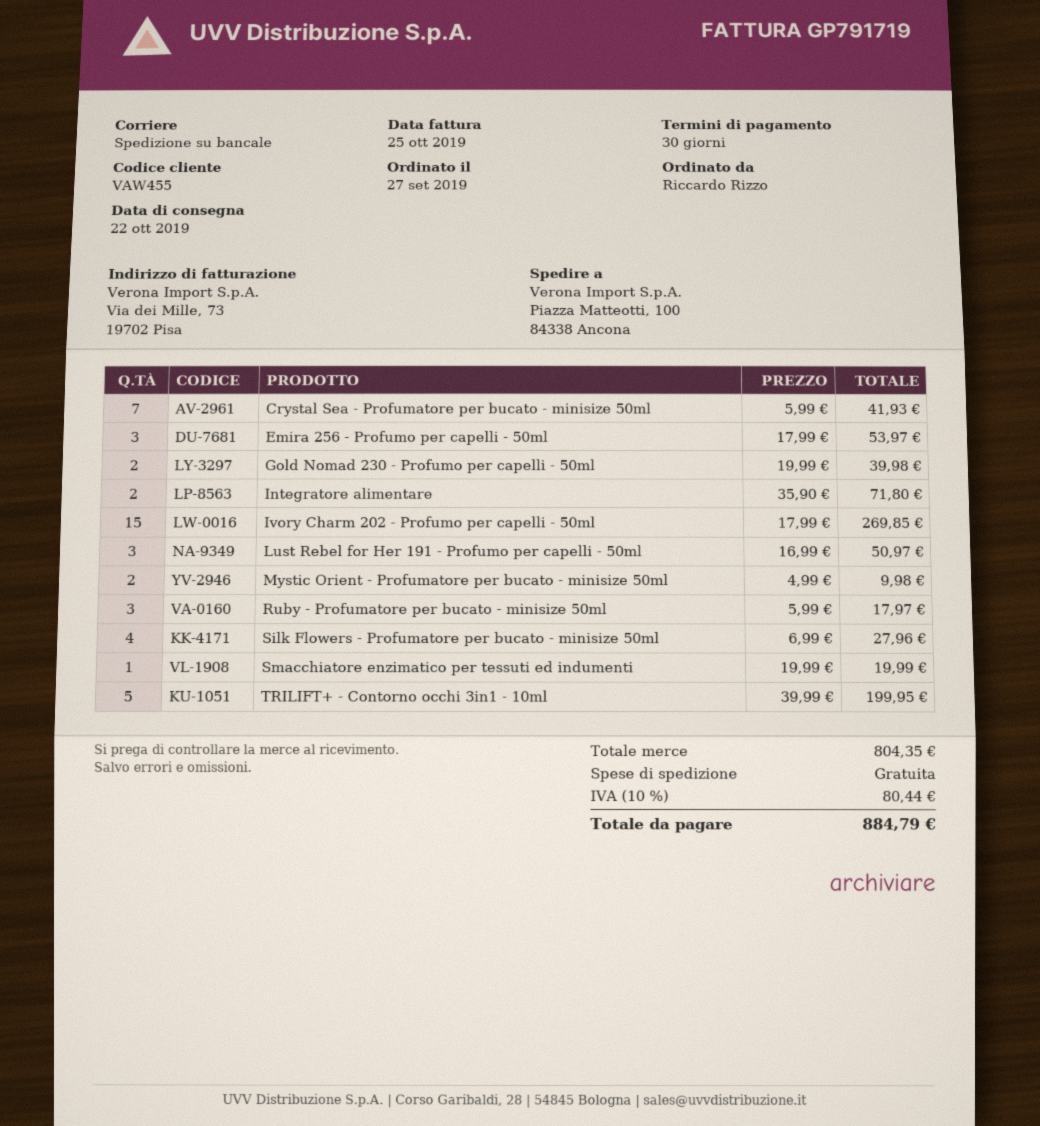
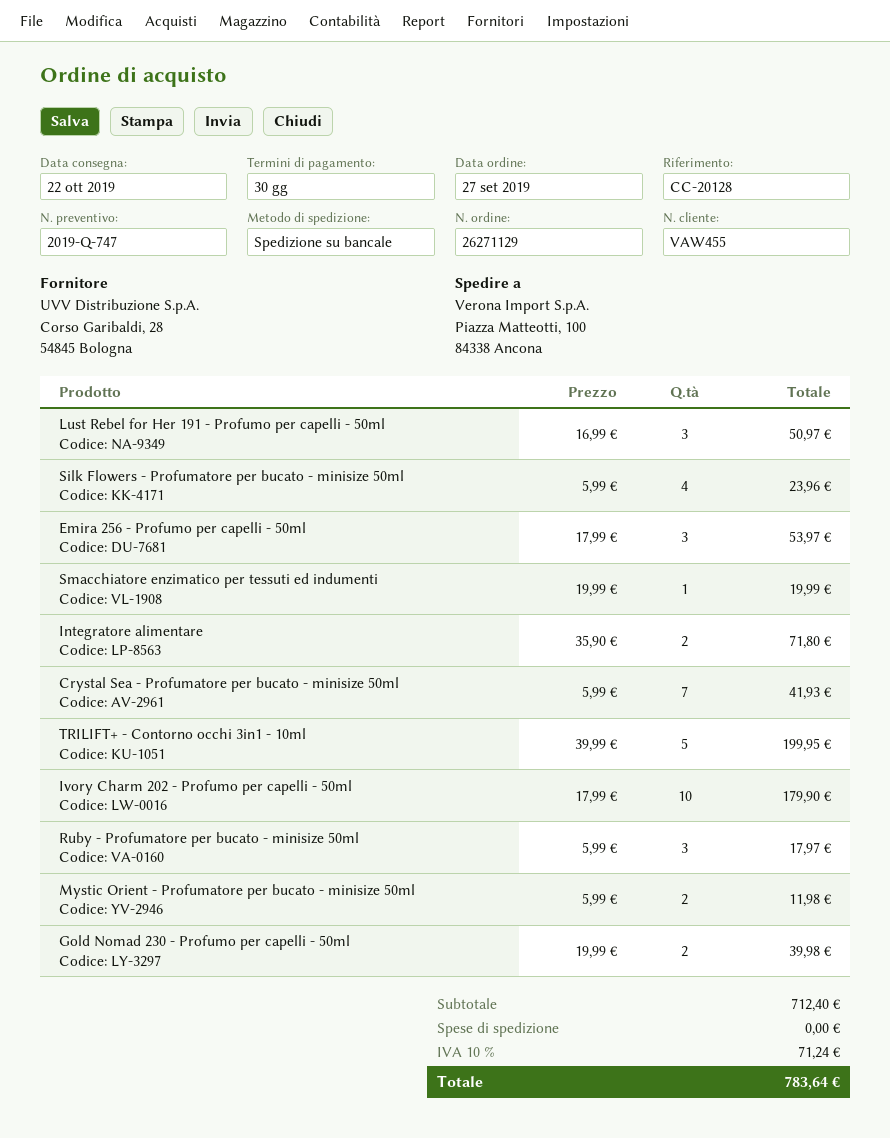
Ivory Charm 202 - Profumo per capelli - 50ml: 15 x 17.99 = 269.85 -> 10 x 17.99 = 179.90
Mystic Orient - Profumatore per bucato - minisize 50ml: 2 x 4.99 = 9.98 -> 2 x 5.99 = 11.98
Silk Flowers - Profumatore per bucato - minisize 50ml: 4 x 6.99 = 27.96 -> 4 x 5.99 = 23.96
subtotal: 804.35 -> 712.40
tax: 10% = 80.44 -> 10% = 71.24
total: 884.79 -> 783.64

